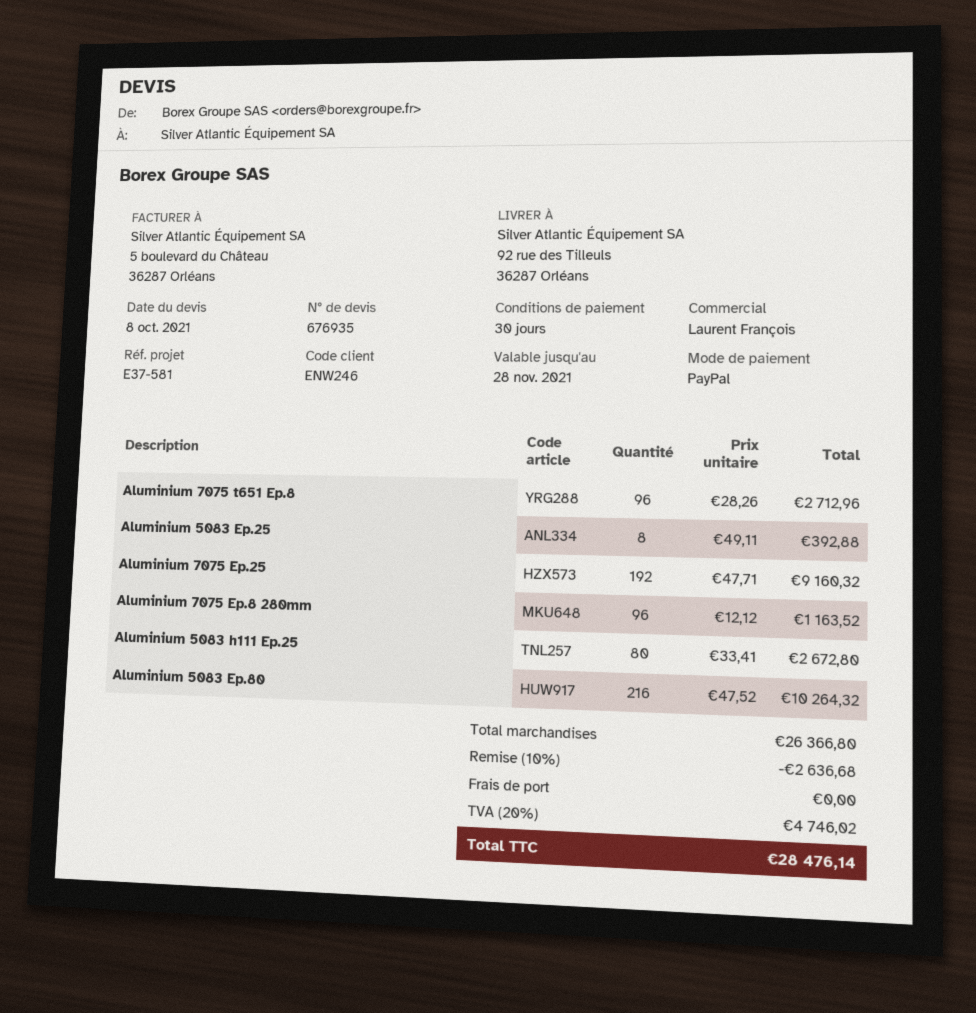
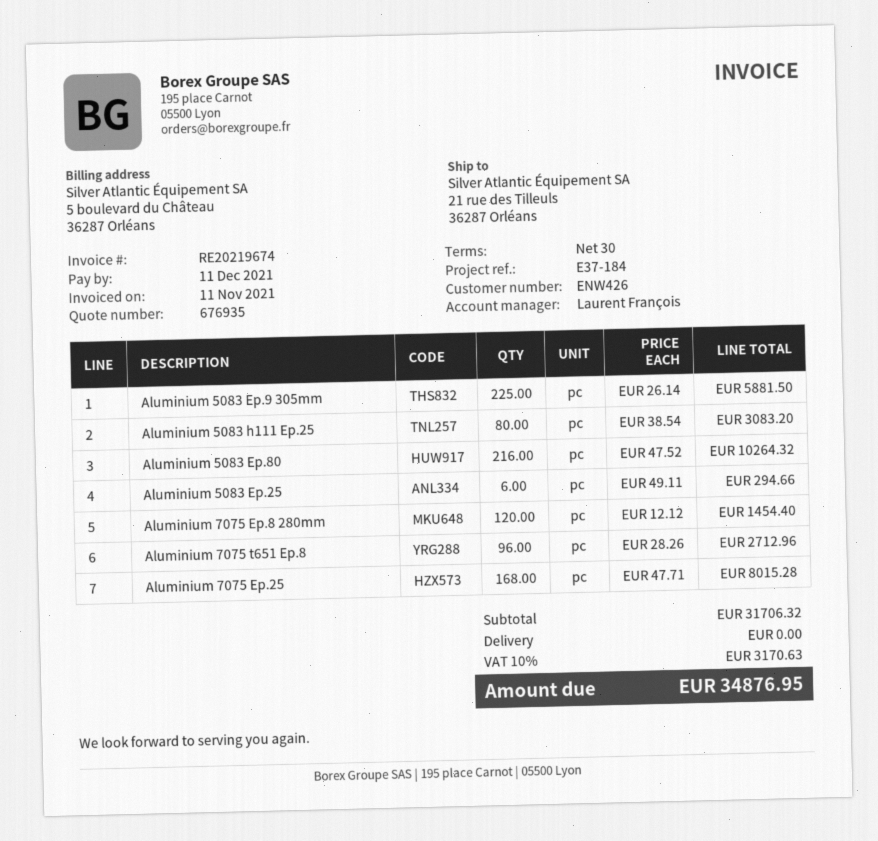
customer number: ENW246 -> ENW426
reference: E37-581 -> E37-184
ship to: 92 rue des Tilleuls, 36287 Orléans -> 21 rue des Tilleuls, 36287 Orléans
Aluminium 5083 Ep.25: 8 x 49.11 = 392.88 -> 6 x 49.11 = 294.66
Aluminium 7075 Ep.25: 192 x 47.71 = 9160.32 -> 168 x 47.71 = 8015.28
Aluminium 7075 Ep.8 280mm: 96 x 12.12 = 1163.52 -> 120 x 12.12 = 1454.40
Aluminium 5083 h111 Ep.25: 80 x 33.41 = 2672.80 -> 80 x 38.54 = 3083.20
Aluminium 5083 Ep.9 305mm: none -> 225 x 26.14 = 5881.50
subtotal: 26366.80 -> 31706.32
discount: 10% = 2636.68 -> none
tax: 20% = 4746.02 -> 10% = 3170.63
total: 28476.14 -> 34876.95

